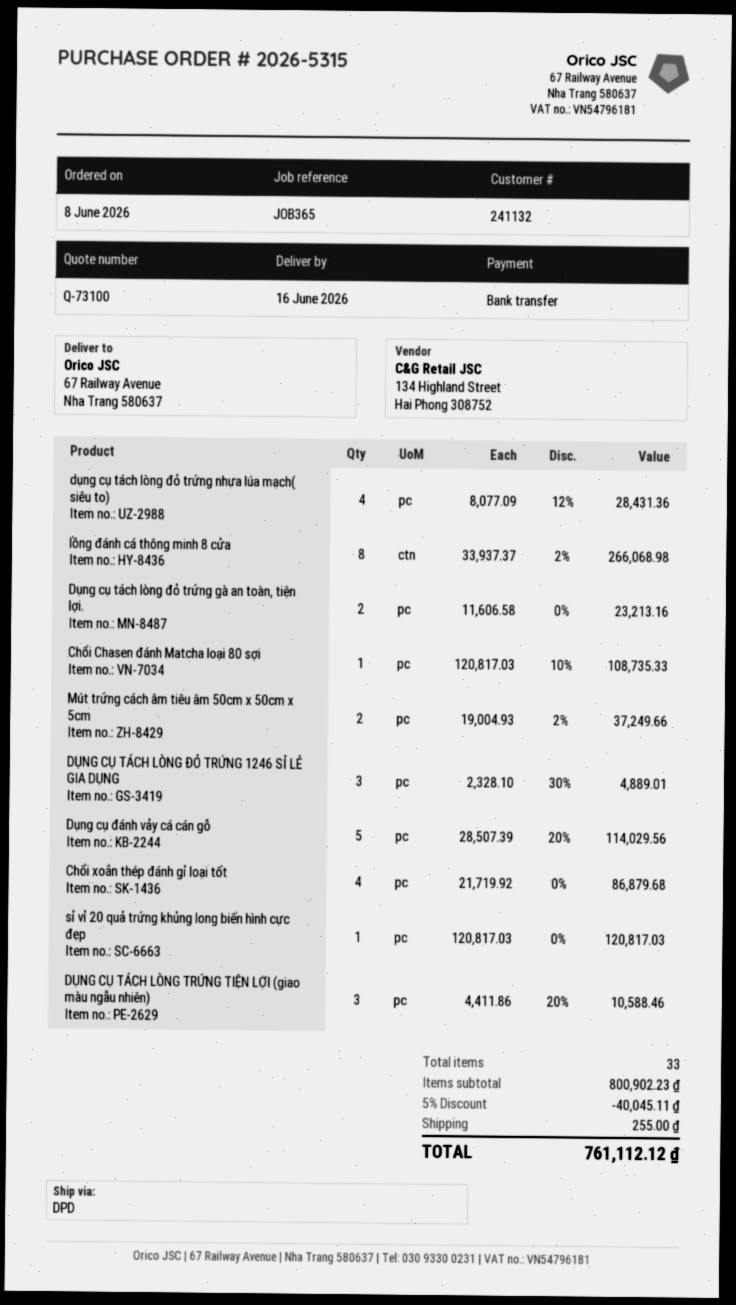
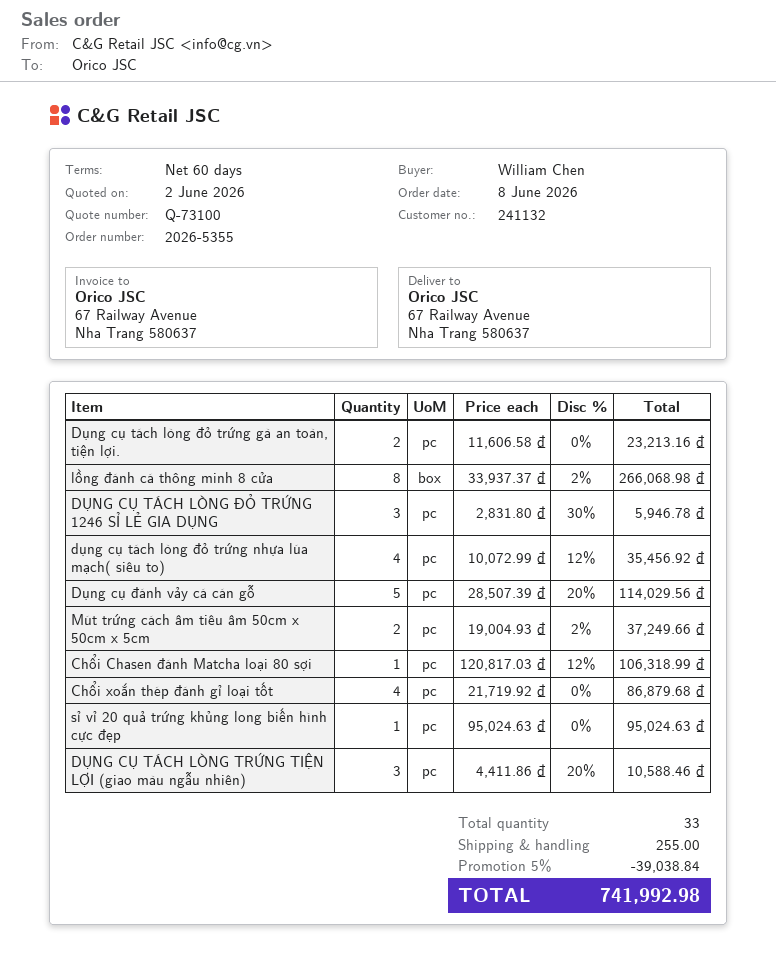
order number: 2026-5315 -> 2026-5355
dụng cụ tách lòng đỏ trứng nhựa lúa mạch( siêu to): 4 x 8077.09 - 12% = 28431.36 -> 4 x 10072.99 - 12% = 35456.92
Chổi Chasen đánh Matcha loại 80 sợi: 1 x 120817.03 - 10% = 108735.33 -> 1 x 120817.03 - 12% = 106318.99
DỤNG CỤ TÁCH LÒNG ĐỎ TRỨNG 1246 SỈ LẺ GIA DỤNG: 3 x 2328.10 - 30% = 4889.01 -> 3 x 2831.80 - 30% = 5946.78
sỉ vỉ 20 quả trứng khủng long biến hình cực đẹp: 1 x 120817.03 = 120817.03 -> 1 x 95024.63 = 95024.63
discount: 5% = 40045.11 -> 5% = 39038.84
total: 761112.12 -> 741992.98

